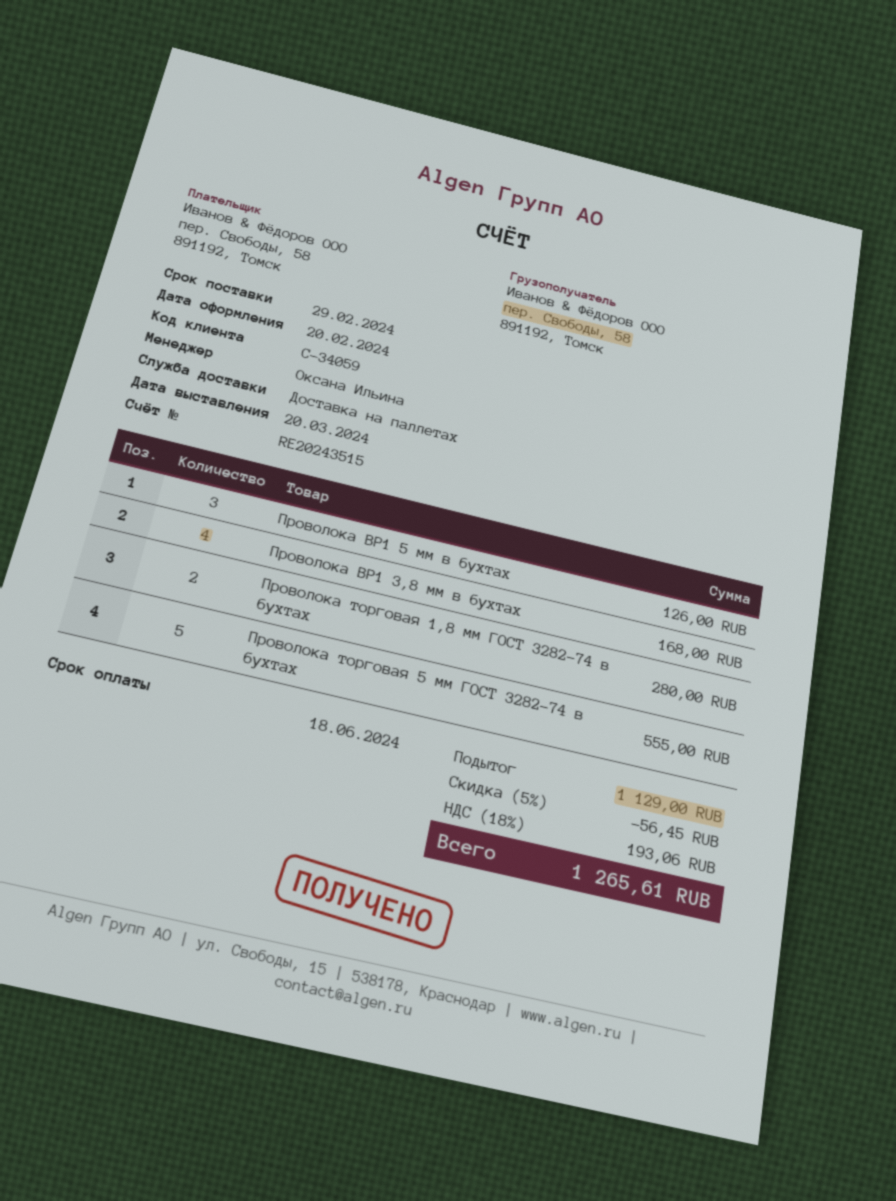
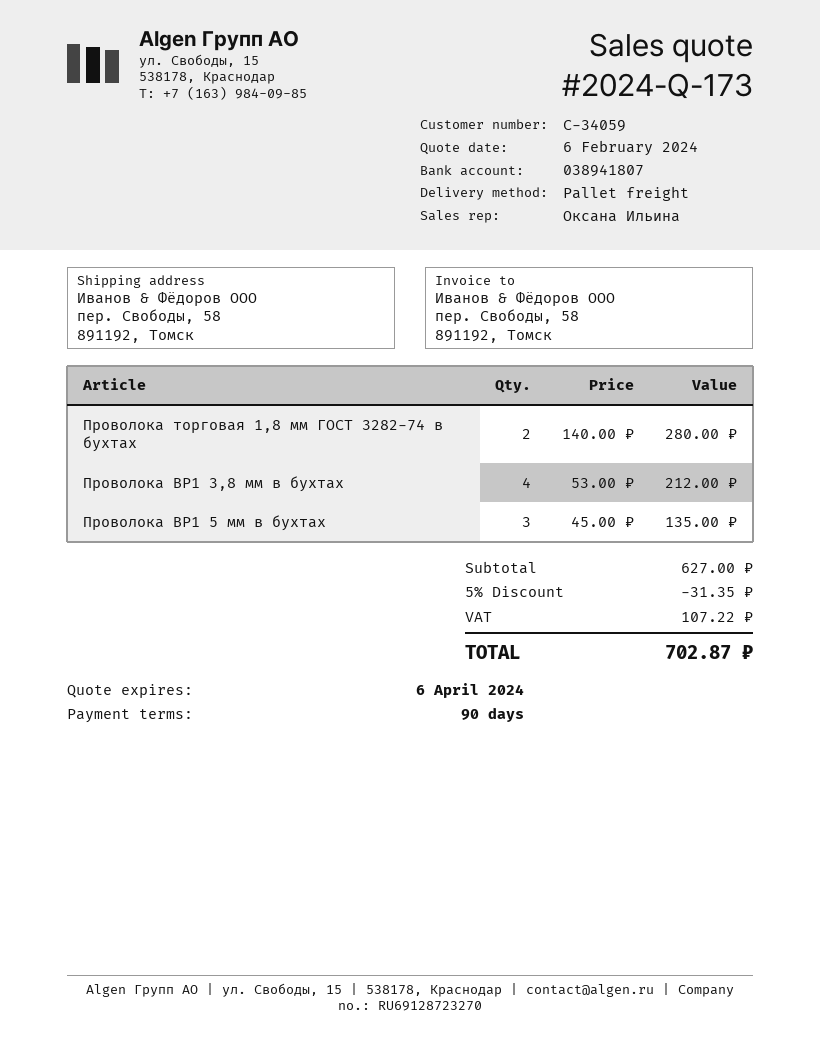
Проволока ВР1 5 мм в бухтах: 3 for 126.00 -> 3 for 135.00
Проволока ВР1 3,8 мм в бухтах: 4 for 168.00 -> 4 for 212.00
Проволока торговая 5 мм ГОСТ 3282-74 в бухтах: 5 for 555.00 -> none
subtotal: 1129.00 -> 627.00
discount: 5% = 56.45 -> 5% = 31.35
tax: 193.06 -> 107.22
total: 1265.61 -> 702.87

